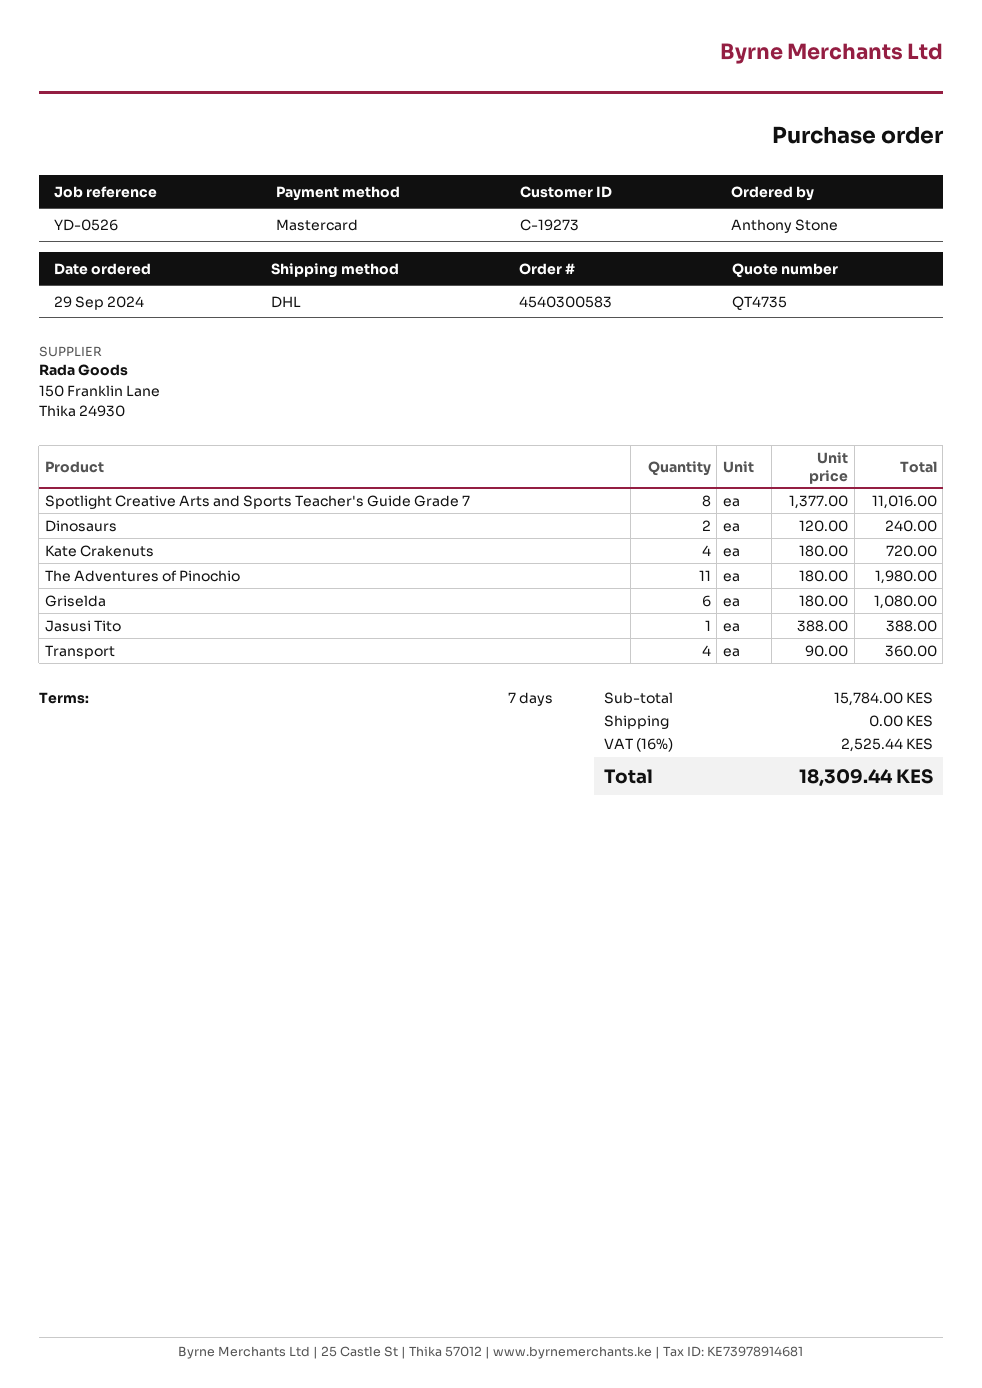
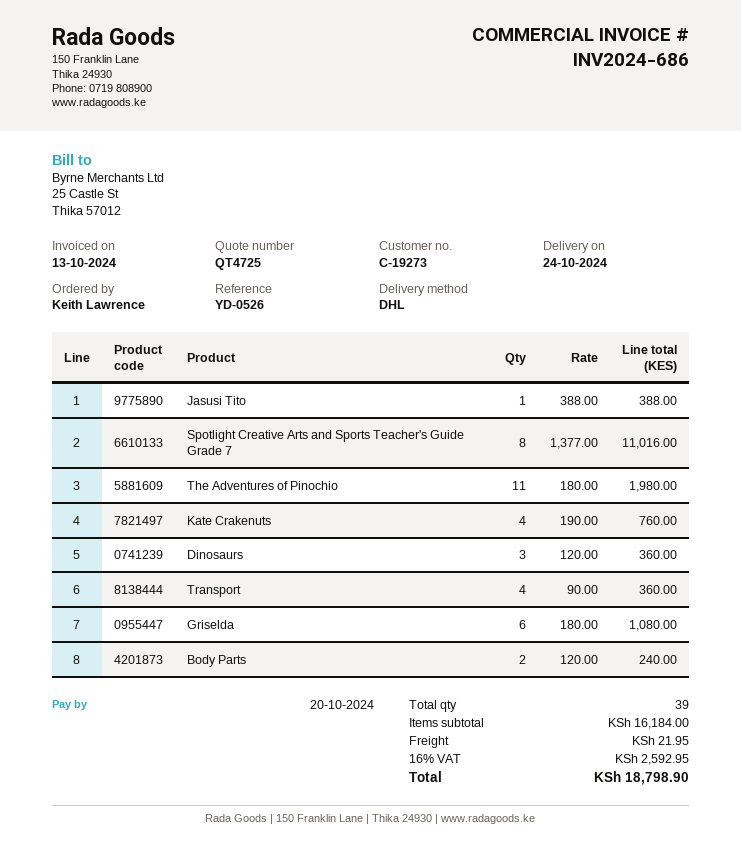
quote number: QT4735 -> QT4725
ordered by: Anthony Stone -> Keith Lawrence
Dinosaurs: 2 x 120.00 = 240.00 -> 3 x 120.00 = 360.00
Kate Crakenuts: 4 x 180.00 = 720.00 -> 4 x 190.00 = 760.00
Body Parts: none -> 2 x 120.00 = 240.00
subtotal: 15784.00 -> 16184.00
shipping: 0.00 -> 21.95
tax: 16% = 2525.44 -> 16% = 2592.95
total: 18309.44 -> 18798.90

